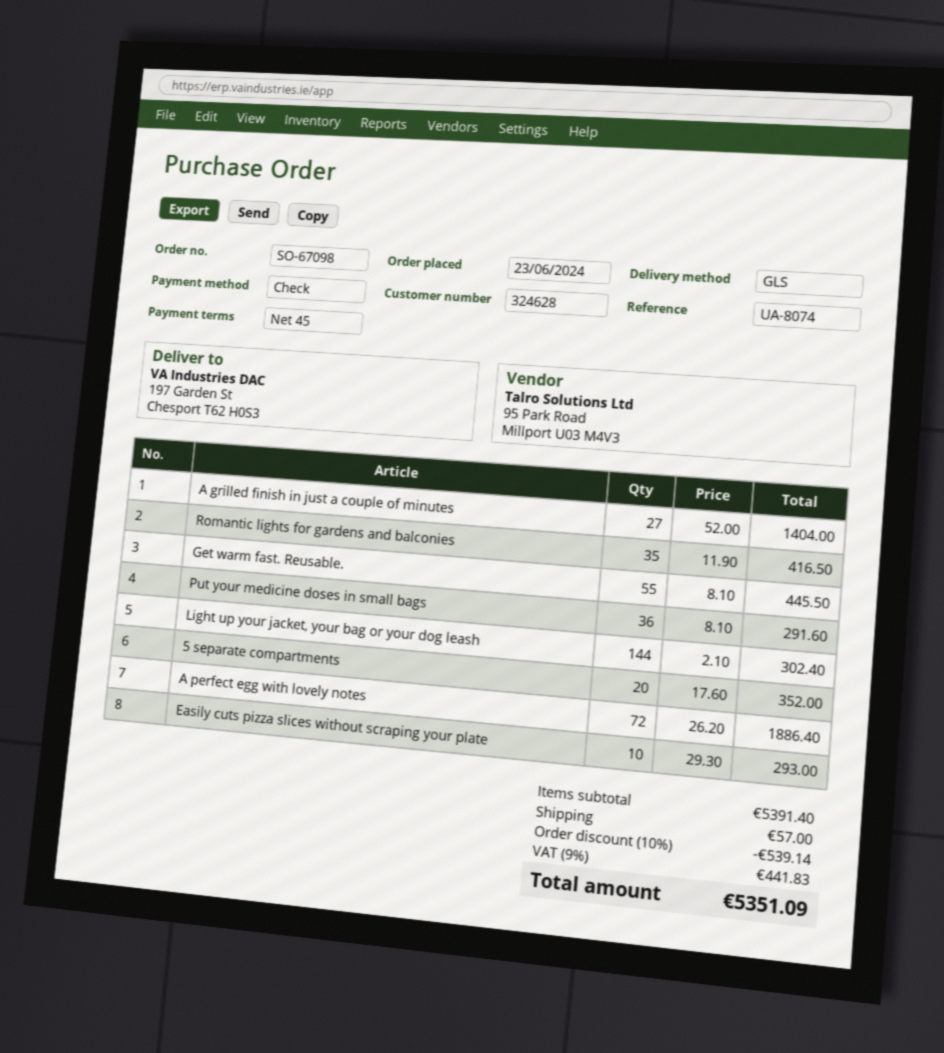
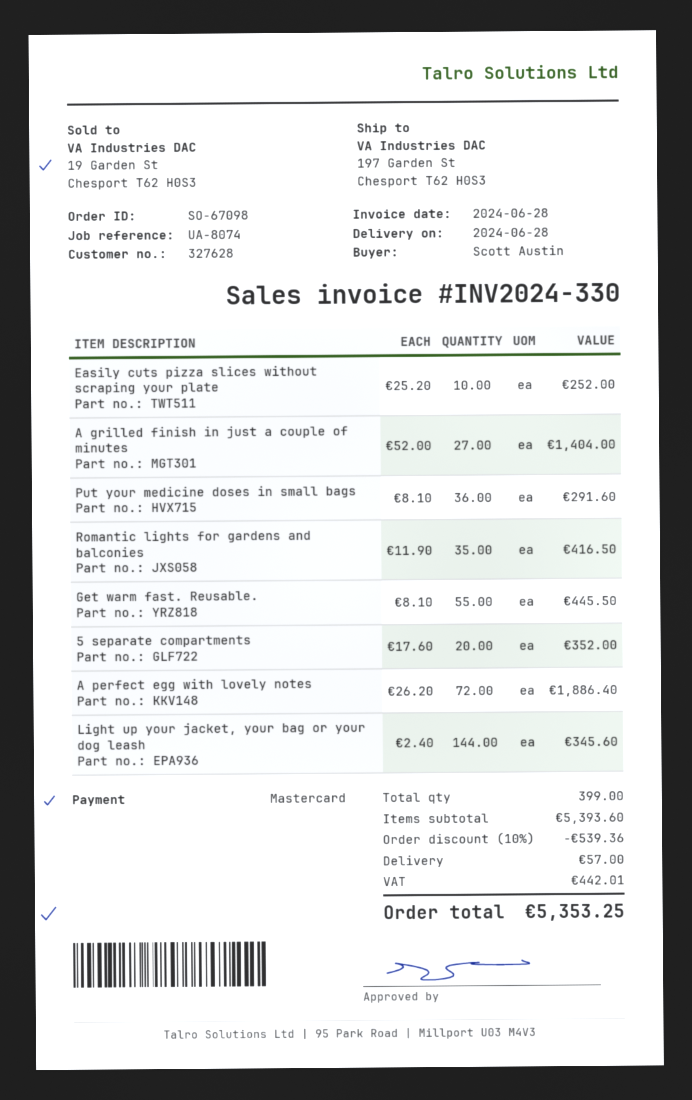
customer number: 324628 -> 327628
payment method: cheque -> Mastercard
Light up your jacket, your bag or your dog leash: 144 x 2.10 = 302.40 -> 144 x 2.40 = 345.60
Easily cuts pizza slices without scraping your plate: 10 x 29.30 = 293.00 -> 10 x 25.20 = 252.00
subtotal: 5391.40 -> 5393.60
discount: 10% = 539.14 -> 10% = 539.36
tax: 441.83 -> 442.01
total: 5351.09 -> 5353.25

